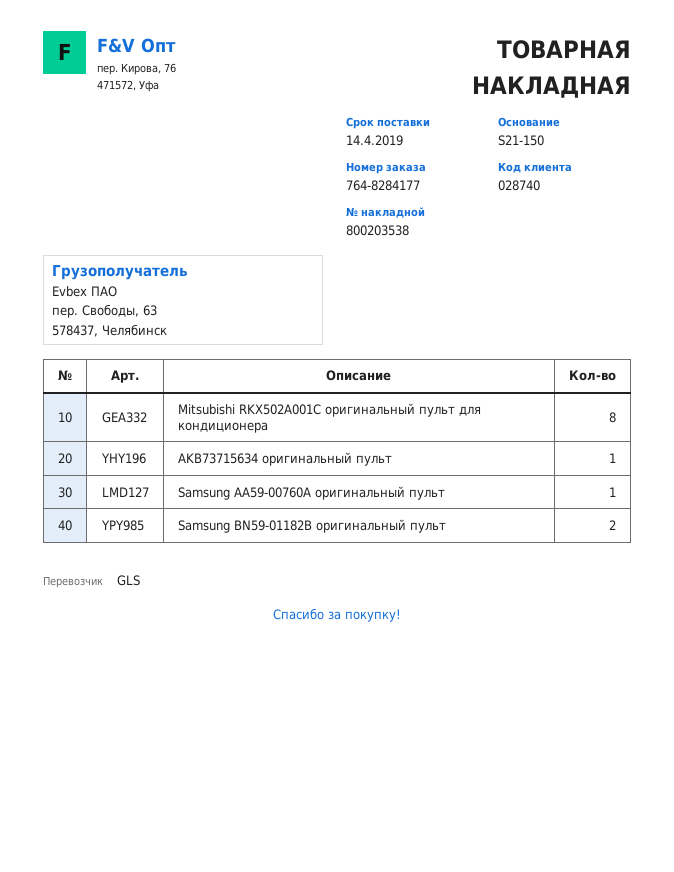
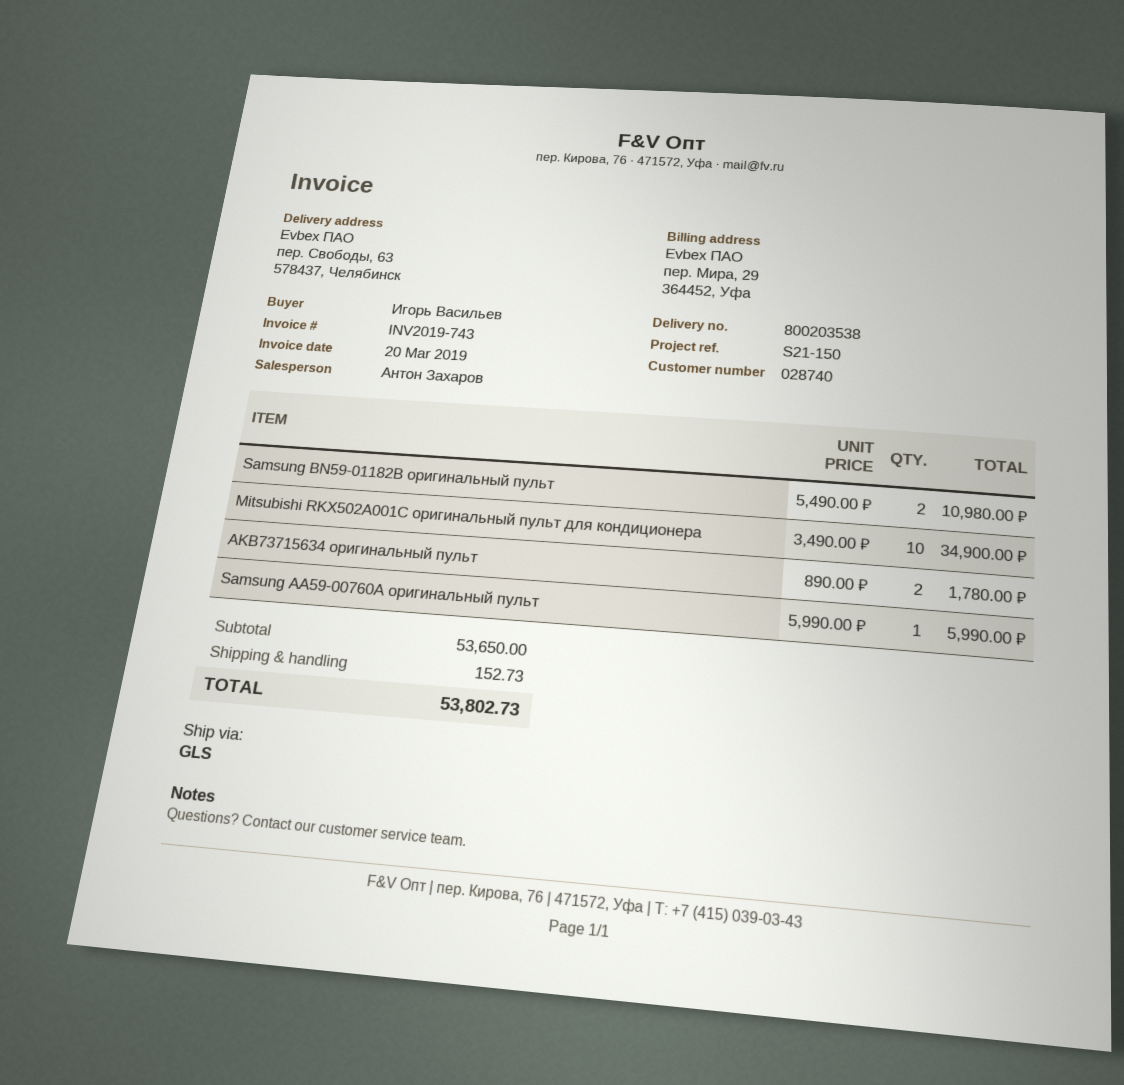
Mitsubishi RKX502A001C оригинальный пульт для кондиционера: 8 -> 10
AKB73715634 оригинальный пульт: 1 -> 2

